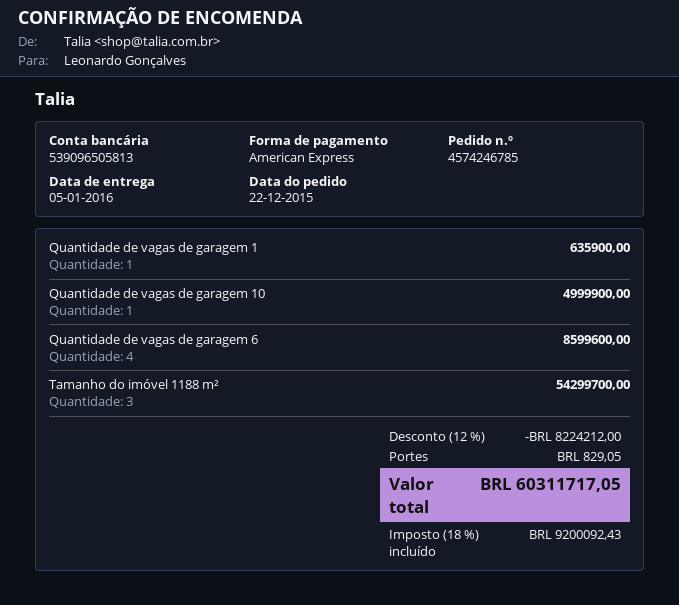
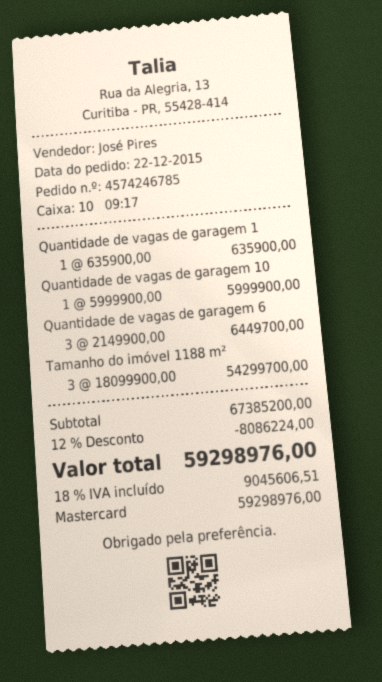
payment method: American Express -> Mastercard
Quantidade de vagas de garagem 10: 1 for 4999900.00 -> 1 for 5999900.00
Quantidade de vagas de garagem 6: 4 for 8599600.00 -> 3 for 6449700.00
discount: 12% = 8224212.00 -> 12% = 8086224.00
shipping: 829.05 -> none
tax: 18% = 9200092.43 -> 18% = 9045606.51
total: 60311717.05 -> 59298976.00

